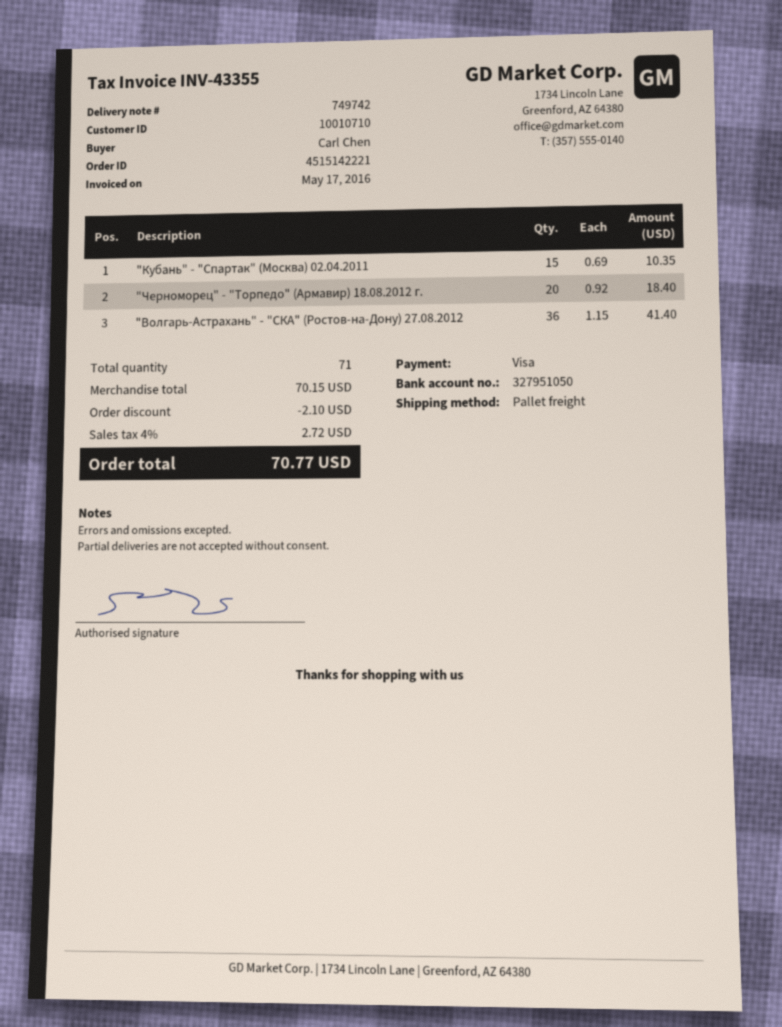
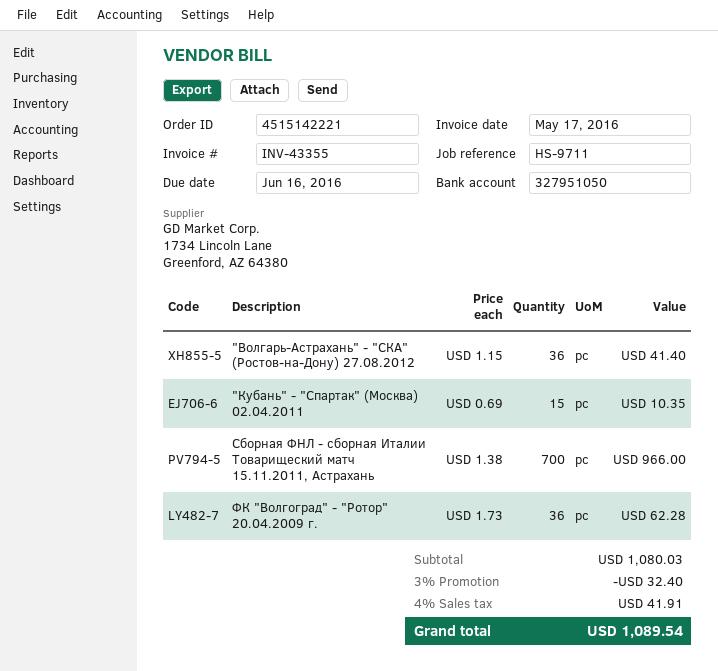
"Черноморец" - "Торпедо" (Армавир) 18.08.2012 г.: 20 x 0.92 = 18.40 -> none
Сборная ФНЛ - сборная Италии Товарищеский матч 15.11.2011, Астрахань: none -> 700 x 1.38 = 966.00
ФК "Волгоград" - "Ротор" 20.04.2009 г.: none -> 36 x 1.73 = 62.28
subtotal: 70.15 -> 1080.03
discount: 2.10 -> 32.40
tax: 4% = 2.72 -> 4% = 41.91
total: 70.77 -> 1089.54

